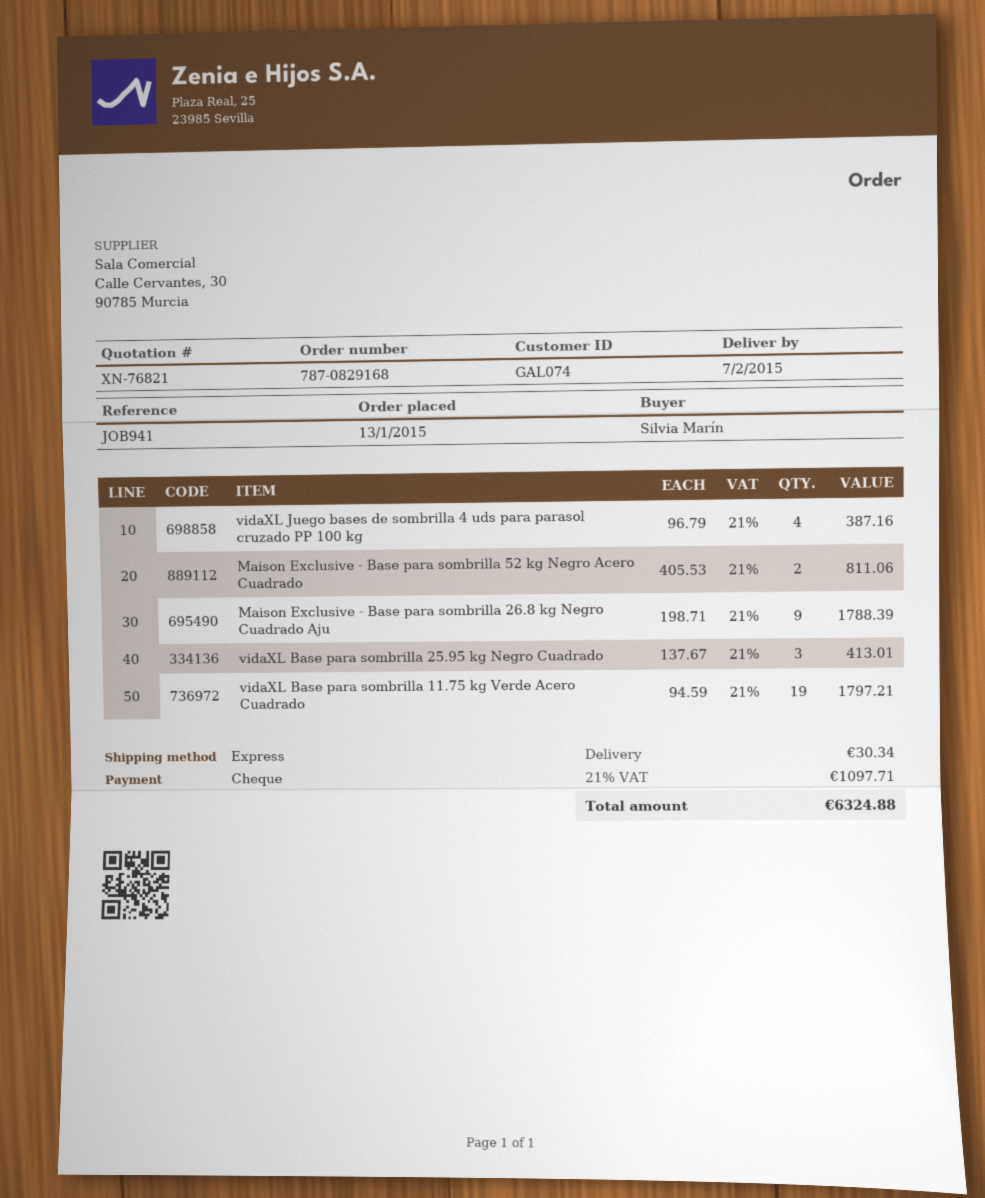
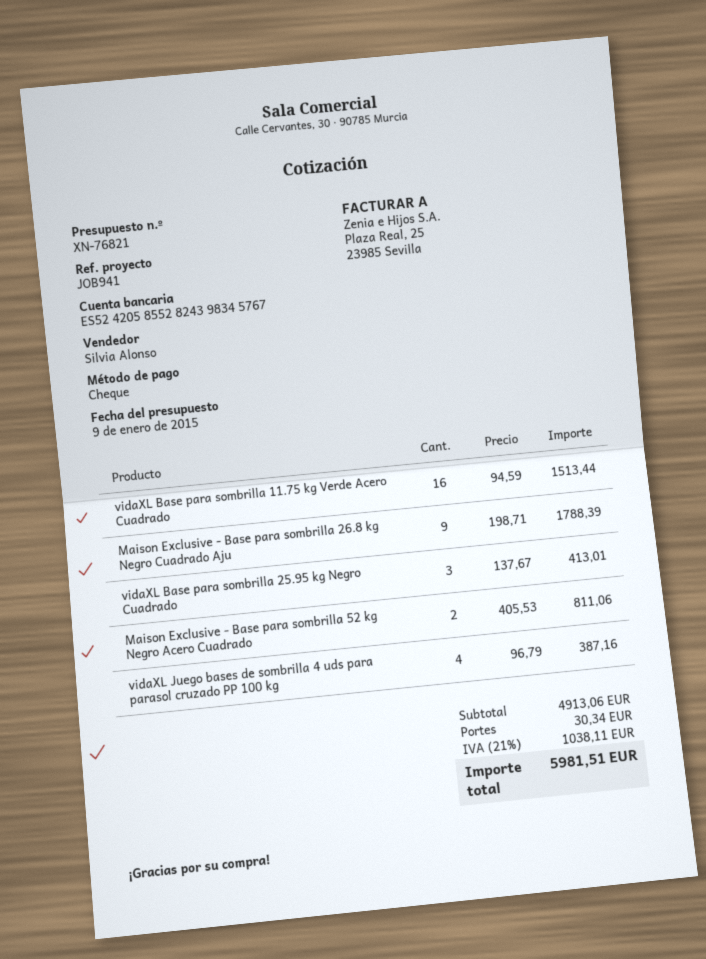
vidaXL Base para sombrilla 11.75 kg Verde Acero Cuadrado: 19 x 94.59 = 1797.21 -> 16 x 94.59 = 1513.44
tax: 21% = 1097.71 -> 21% = 1038.11
total: 6324.88 -> 5981.51

